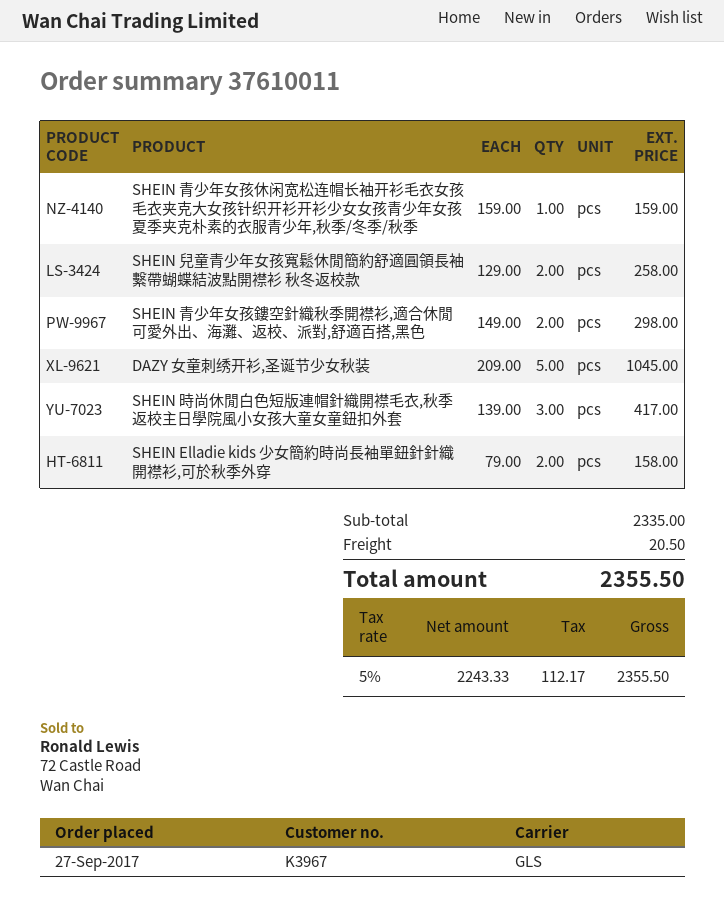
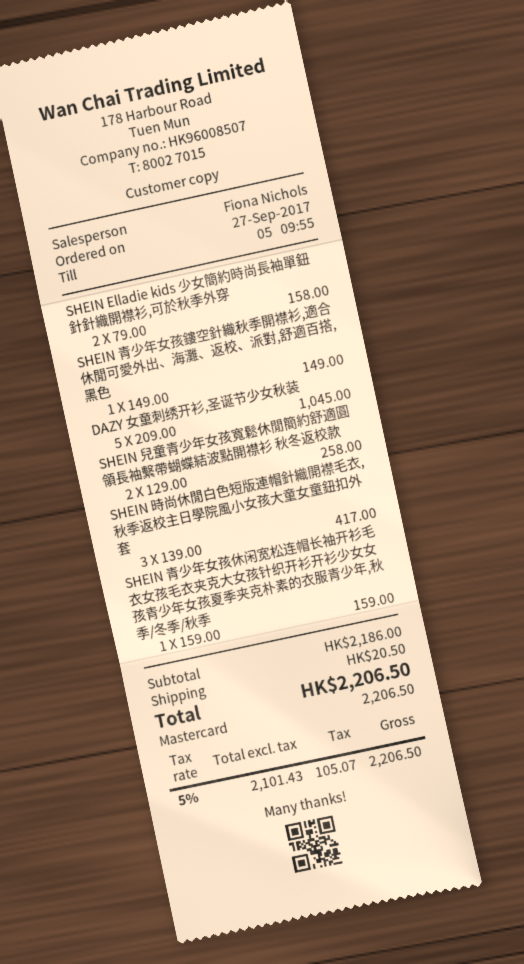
SHEIN 青少年女孩鏤空針織秋季開襟衫,適合休閒可愛外出、海灘、返校、派對,舒適百搭,黑色: 2 x 149.00 = 298.00 -> 1 x 149.00 = 149.00
subtotal: 2335.00 -> 2186.00
net: 2243.33 -> 2101.43
tax: 5% = 112.17 -> 5% = 105.07
total: 2355.50 -> 2206.50

